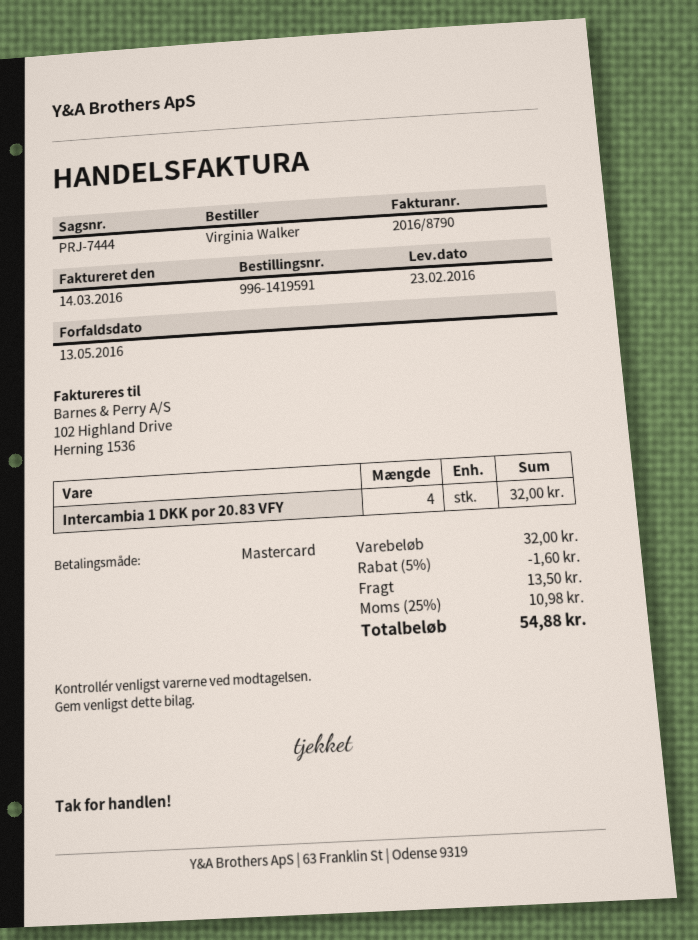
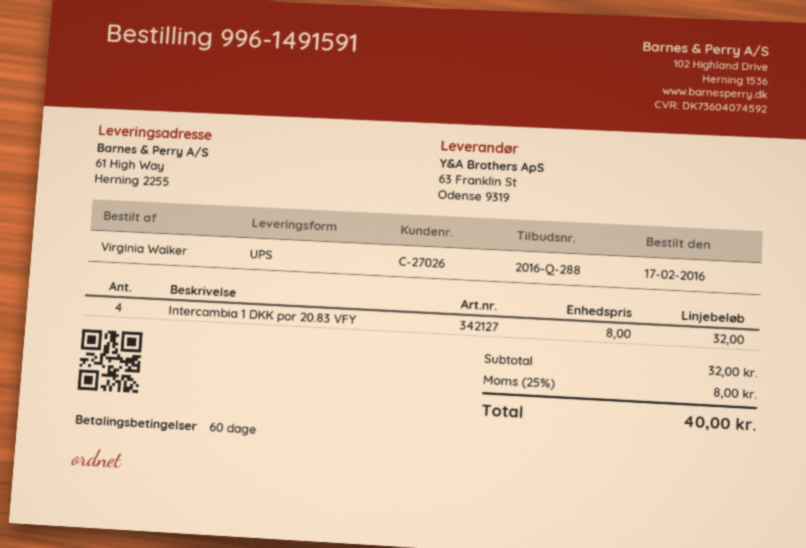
order number: 996-1419591 -> 996-1491591
discount: 5% = 1.60 -> none
shipping: 13.50 -> none
tax: 25% = 10.98 -> 25% = 8.00
total: 54.88 -> 40.00

